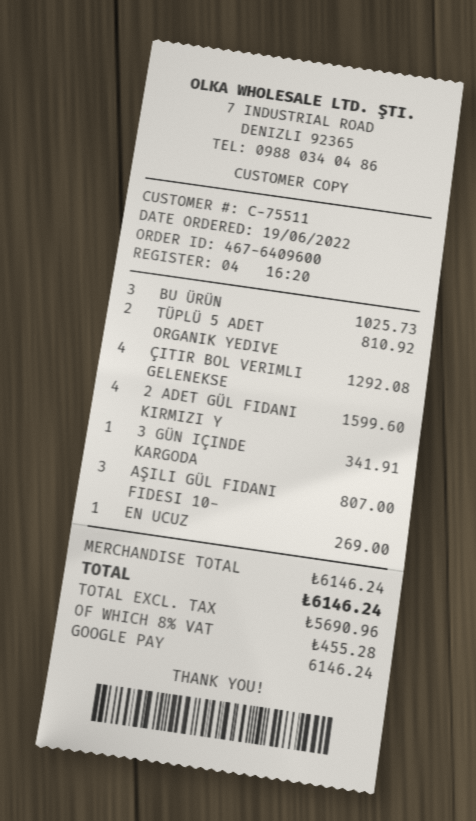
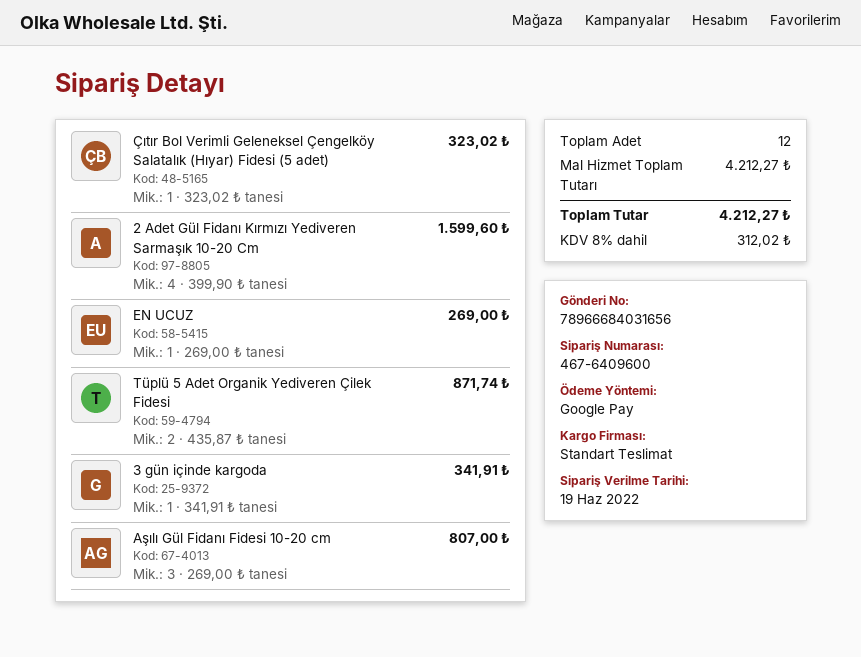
BU ÜRÜN: 3 for 1025.73 -> none
TÜPLÜ 5 ADET ORGANIK YEDIVE: 2 for 810.92 -> 2 for 871.74
ÇITIR BOL VERIMLI GELENEKSE: 4 for 1292.08 -> 1 for 323.02
subtotal: 6146.24 -> 4212.27
tax: 8% = 455.28 -> 8% = 312.02
total: 6146.24 -> 4212.27

